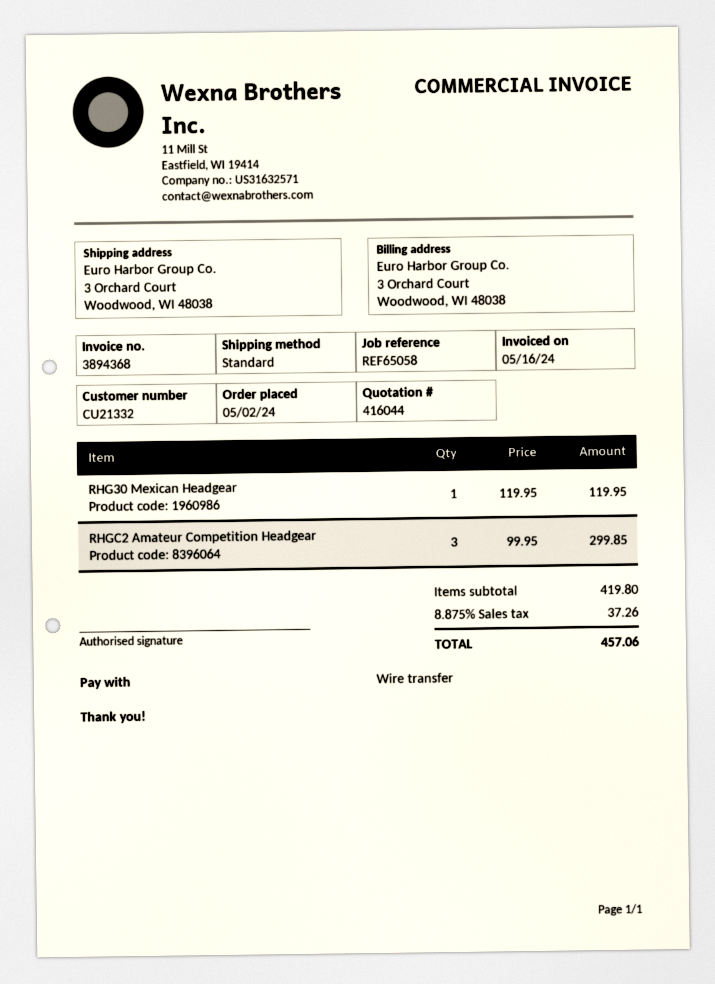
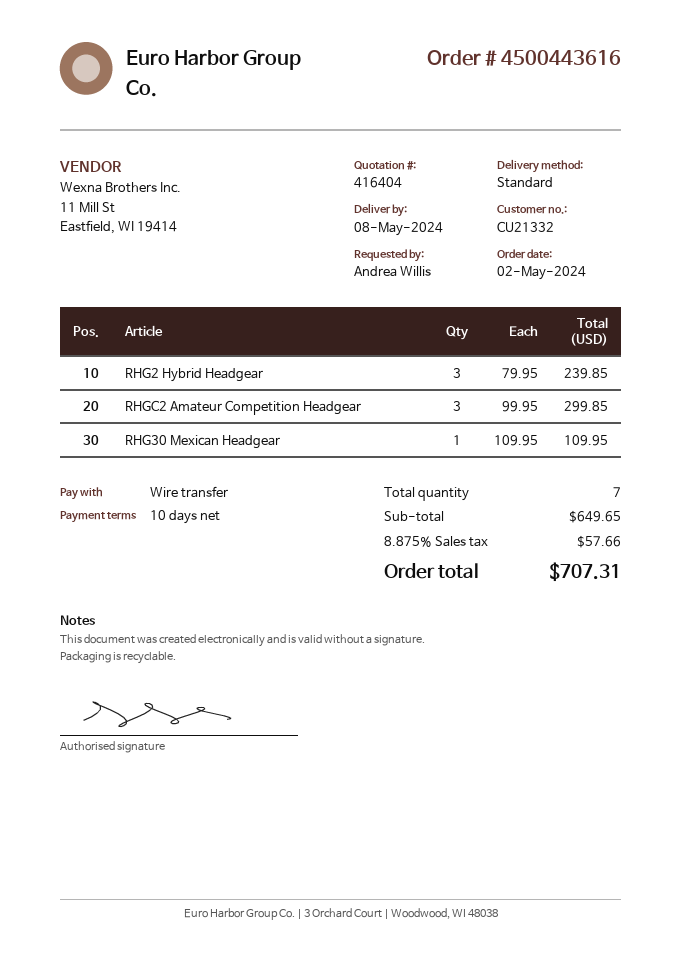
quote number: 416044 -> 416404
RHG30 Mexican Headgear: 1 x 119.95 = 119.95 -> 1 x 109.95 = 109.95
RHG2 Hybrid Headgear: none -> 3 x 79.95 = 239.85
subtotal: 419.80 -> 649.65
tax: 8.875% = 37.26 -> 8.875% = 57.66
total: 457.06 -> 707.31

